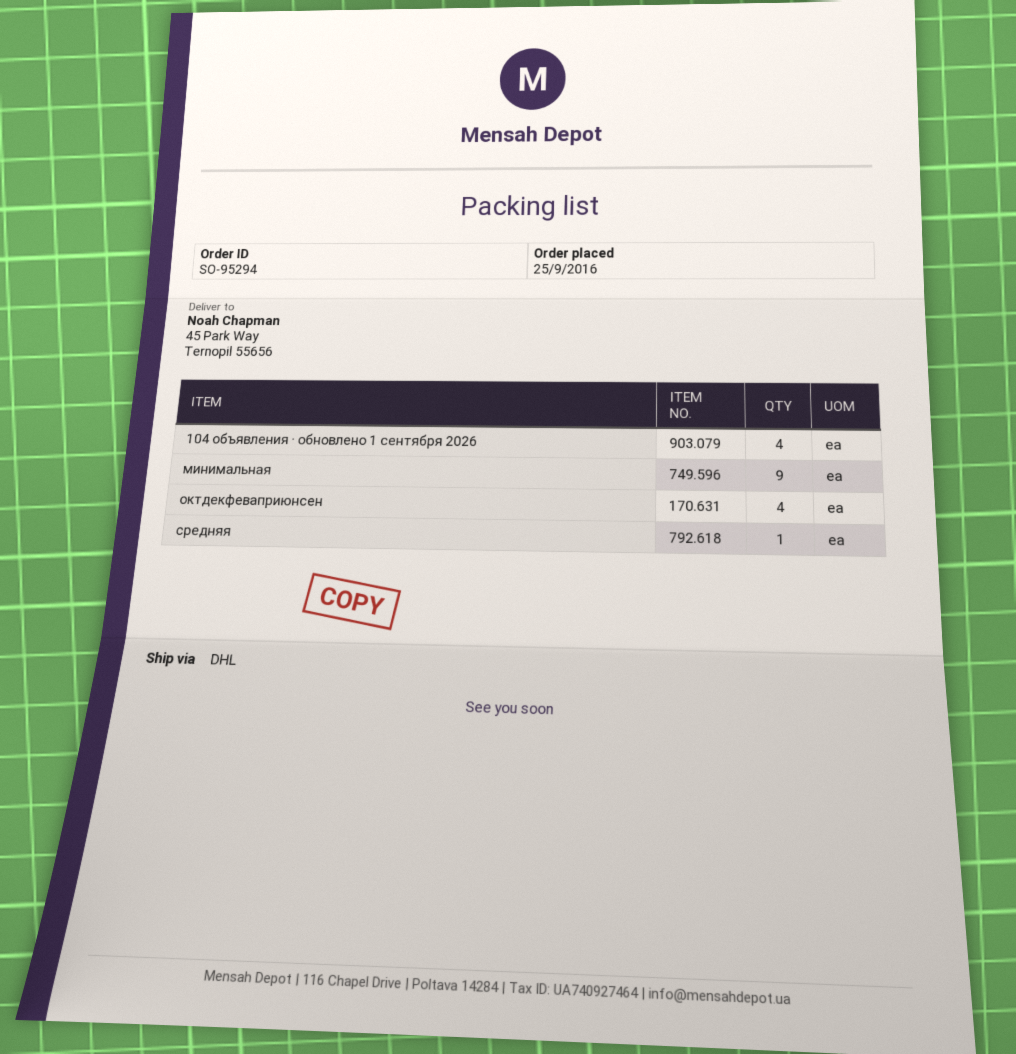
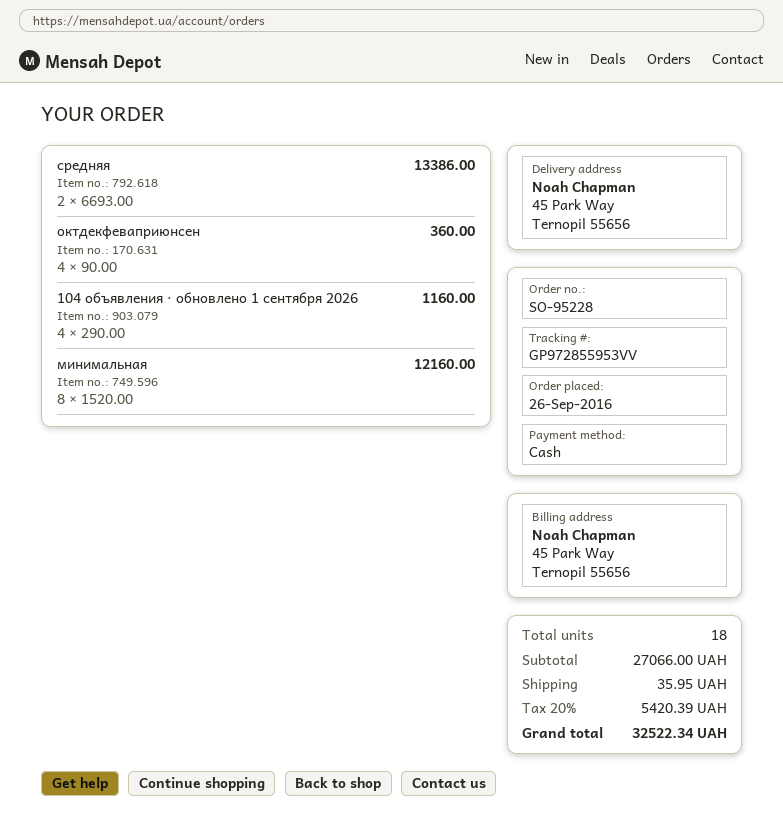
order number: SO-95294 -> SO-95228
order date: 2016-09-25 -> 2016-09-26
минимальная: 9 -> 8
средняя: 1 -> 2

